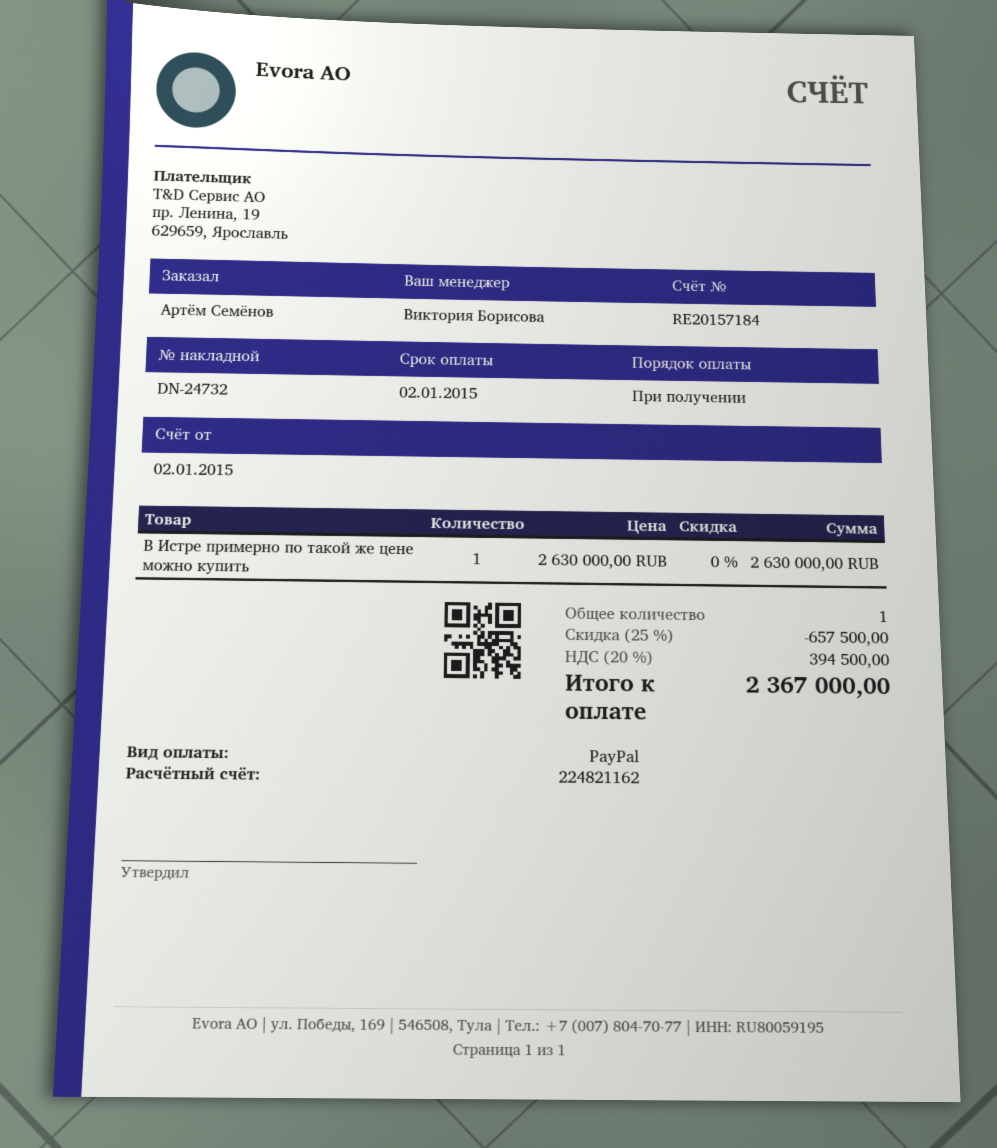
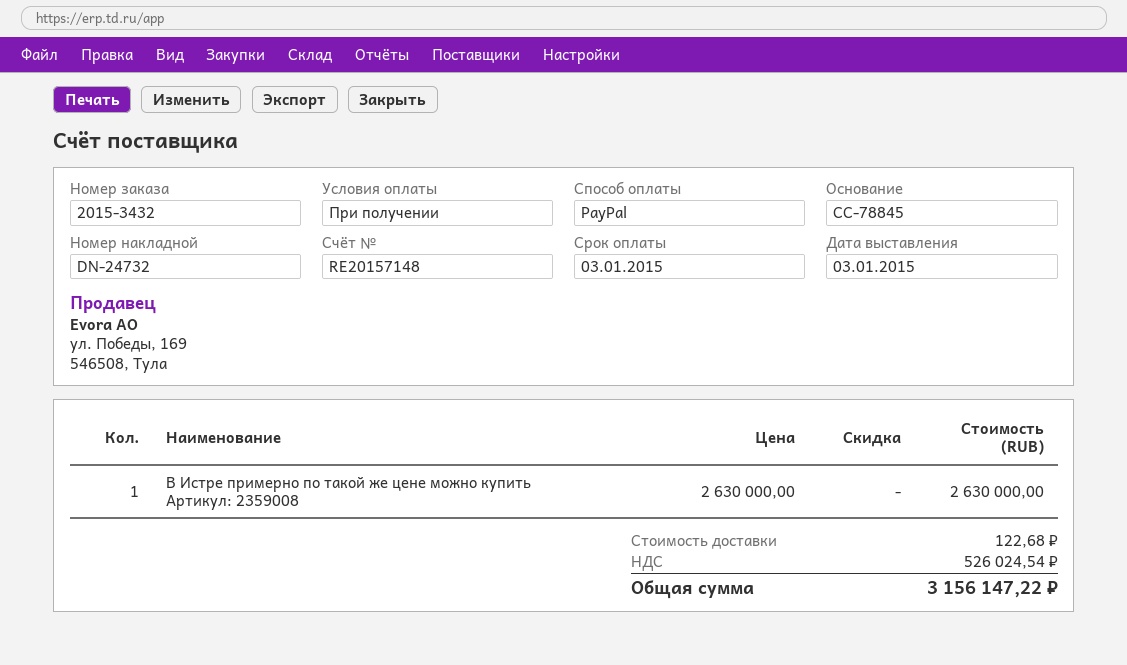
invoice number: RE20157184 -> RE20157148
invoice date: 2015-01-02 -> 2015-01-03
due date: 2015-01-02 -> 2015-01-03
discount: 25% = 657500.00 -> none
shipping: none -> 122.68
tax: 394500.00 -> 526024.54
total: 2367000.00 -> 3156147.22

